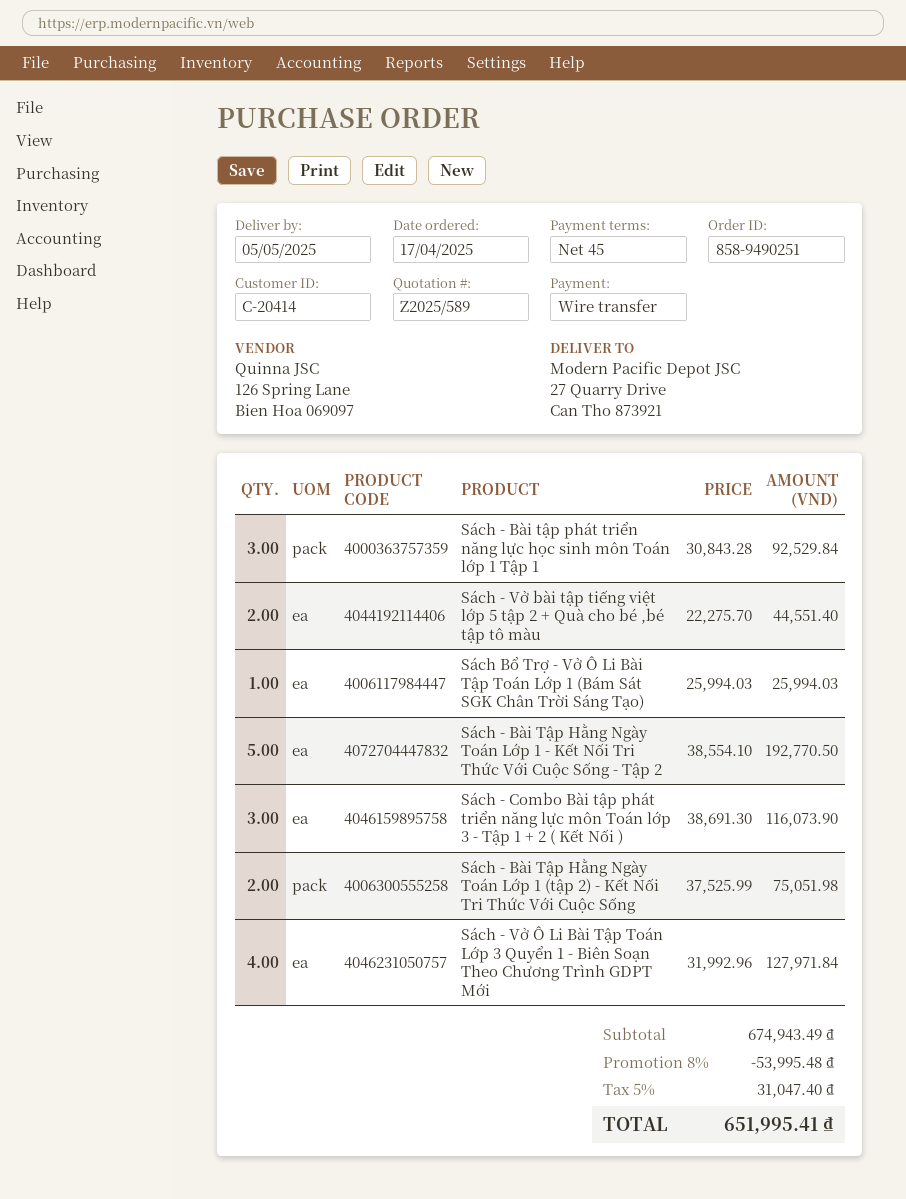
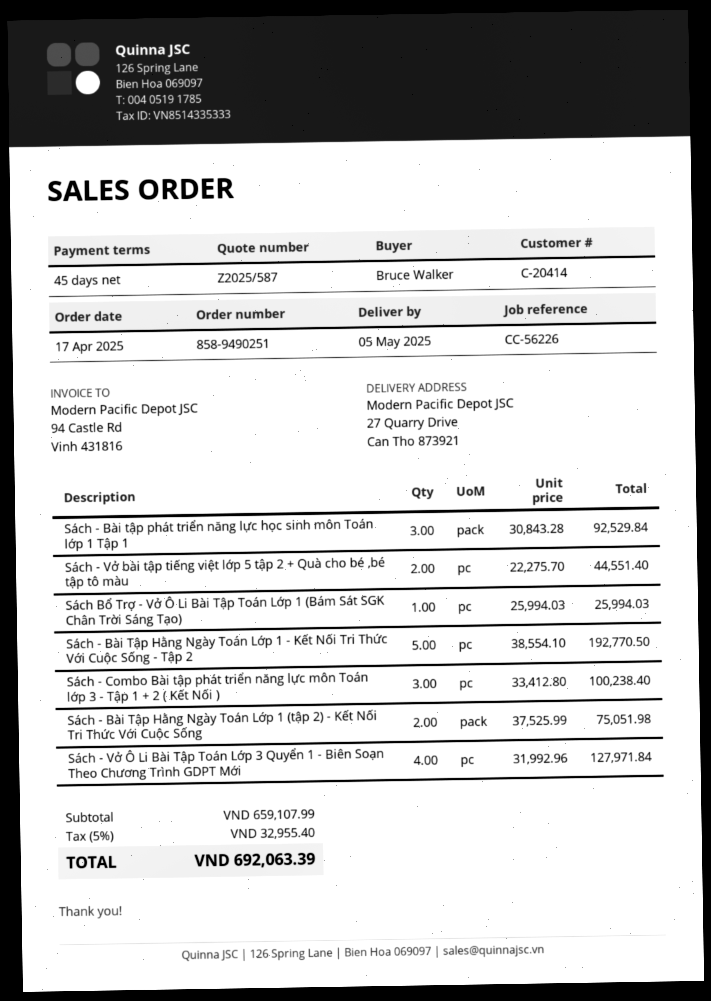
quote number: Z2025/589 -> Z2025/587
Sách - Combo Bài tập phát triển năng lực môn Toán lớp 3 - Tập 1 + 2 ( Kết Nối ): 3 x 38691.30 = 116073.90 -> 3 x 33412.80 = 100238.40
subtotal: 674943.49 -> 659107.99
discount: 8% = 53995.48 -> none
tax: 5% = 31047.40 -> 5% = 32955.40
total: 651995.41 -> 692063.39

